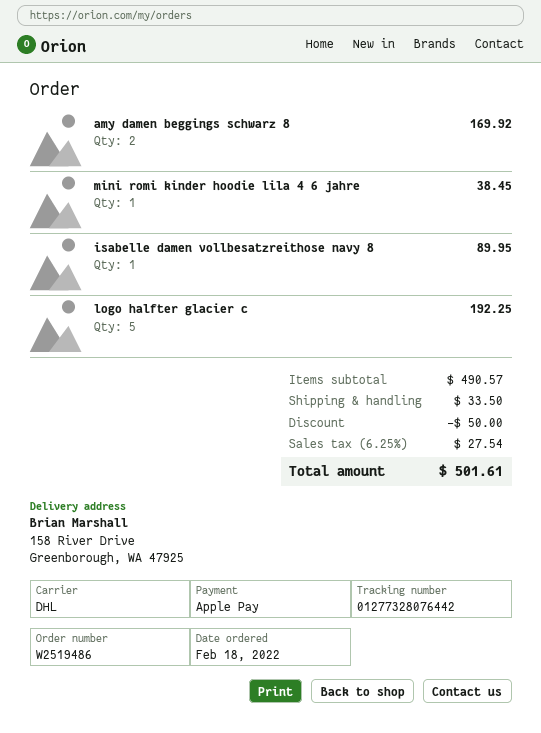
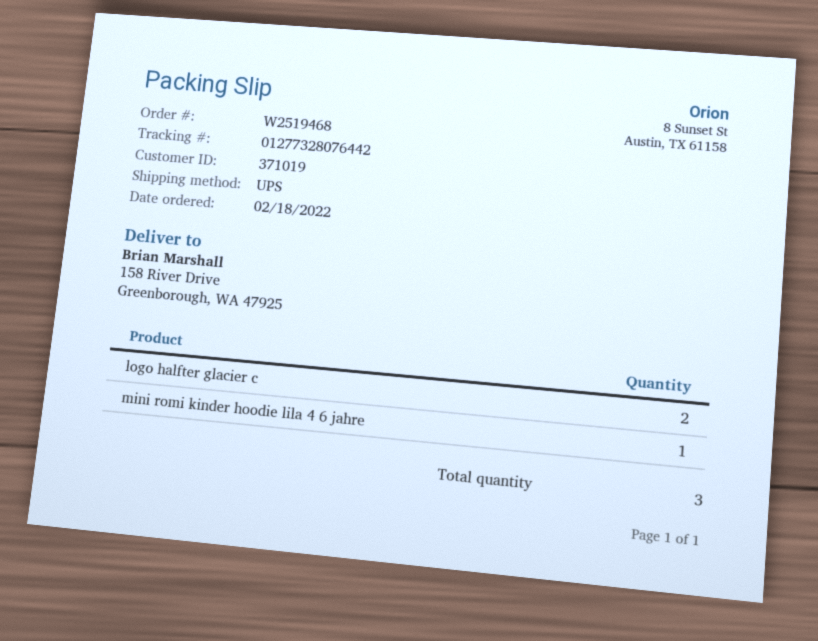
order number: W2519486 -> W2519468
shipping method: DHL -> UPS
amy damen beggings schwarz 8: 2 -> none
isabelle damen vollbesatzreithose navy 8: 1 -> none
logo halfter glacier c: 5 -> 2

